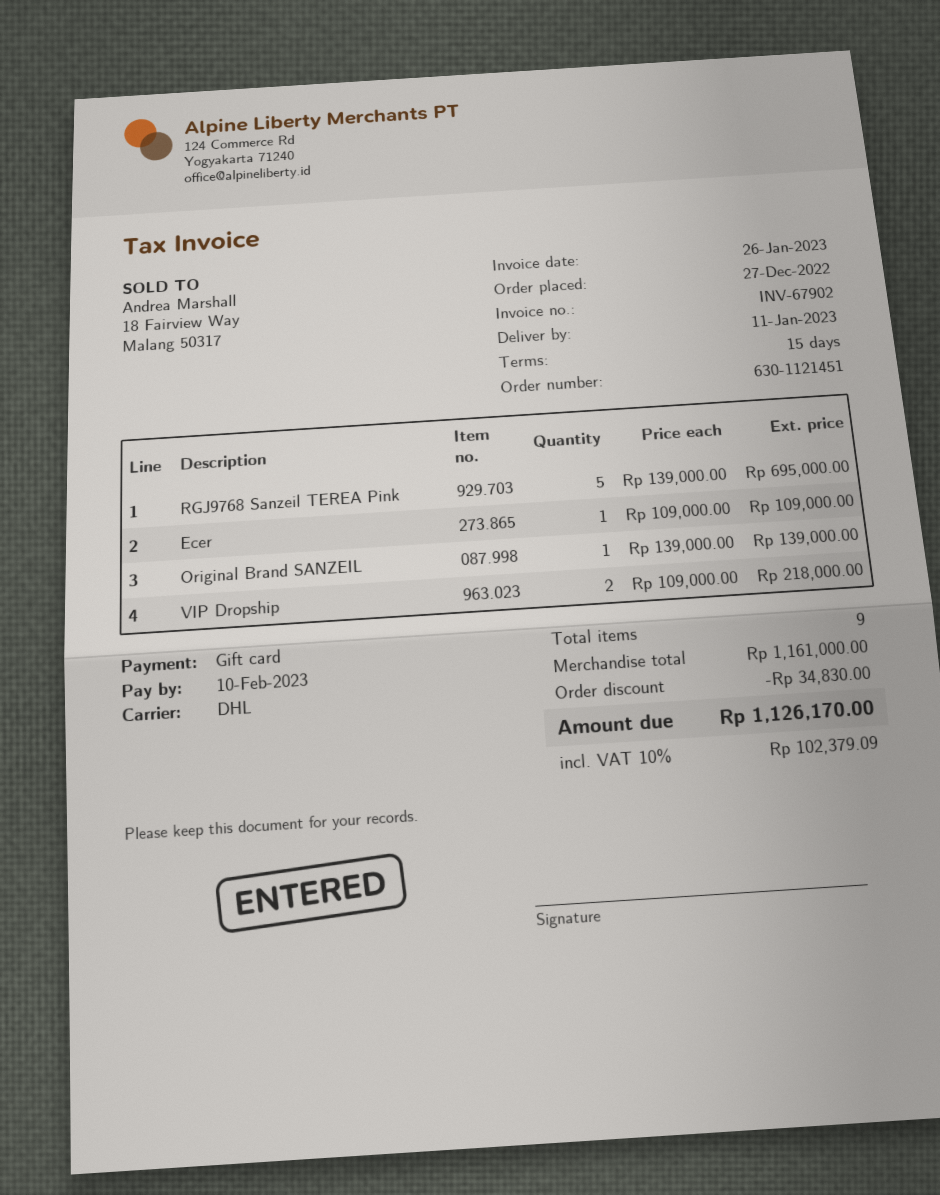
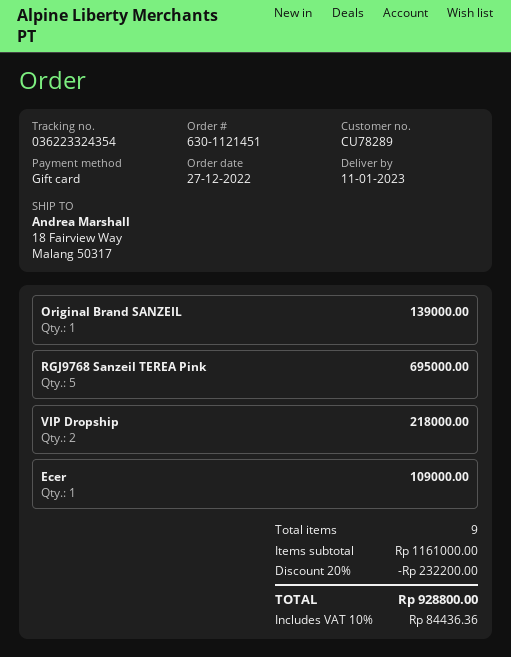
discount: 34830.00 -> 232200.00
tax: 10% = 102379.09 -> 10% = 84436.36
total: 1126170.00 -> 928800.00

